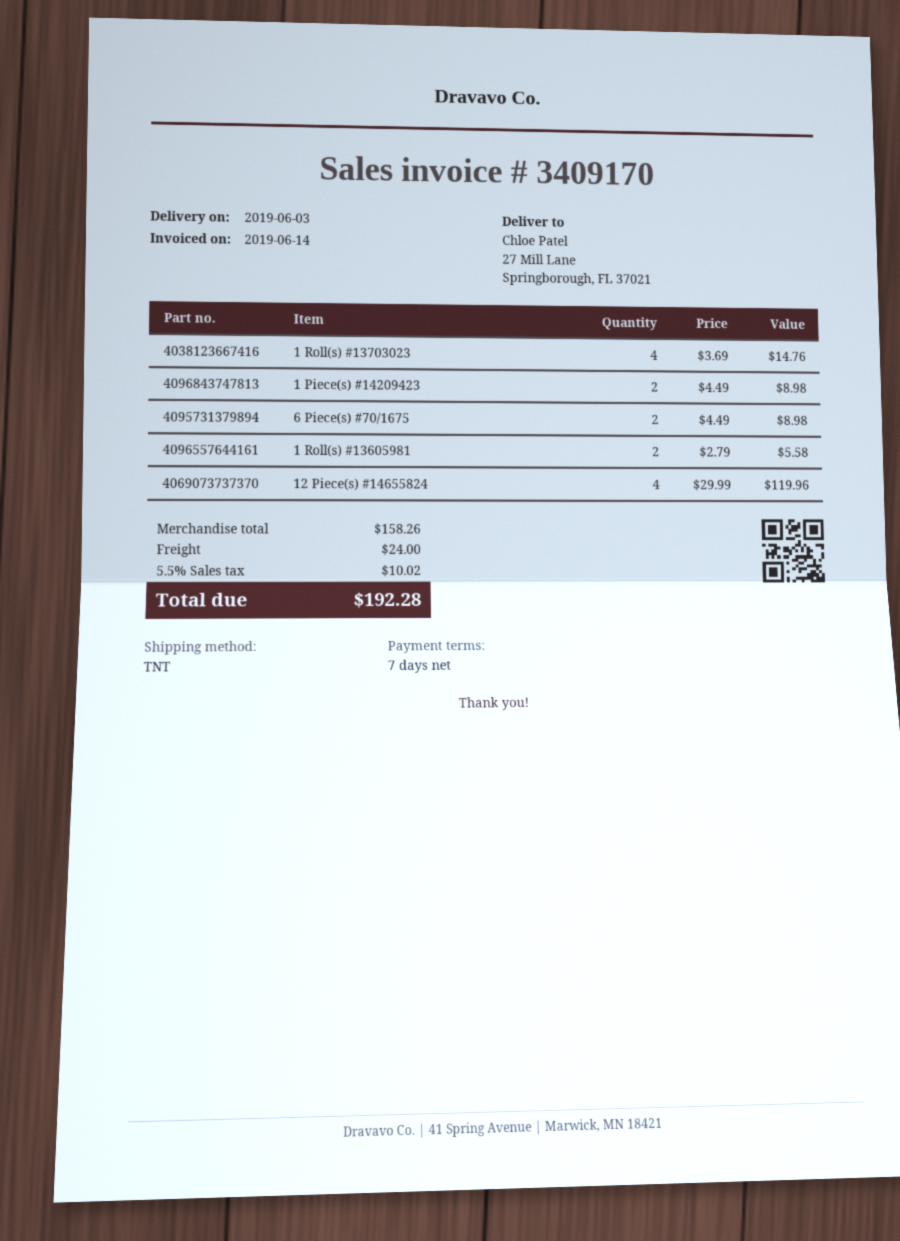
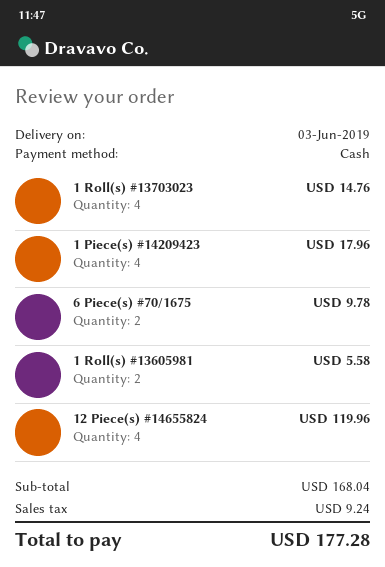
1 Piece(s) #14209423: 2 for 8.98 -> 4 for 17.96
6 Piece(s) #70/1675: 2 for 8.98 -> 2 for 9.78
subtotal: 158.26 -> 168.04
shipping: 24.00 -> none
tax: 10.02 -> 9.24
total: 192.28 -> 177.28

